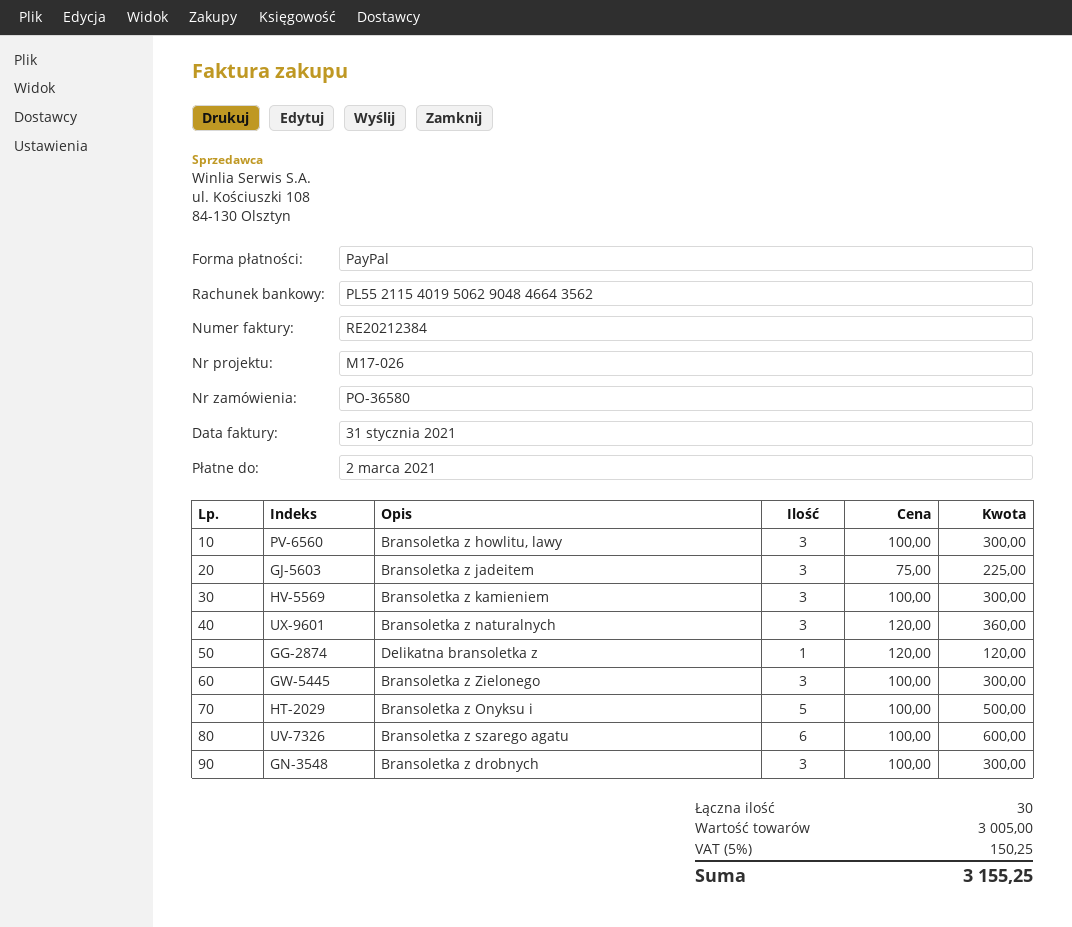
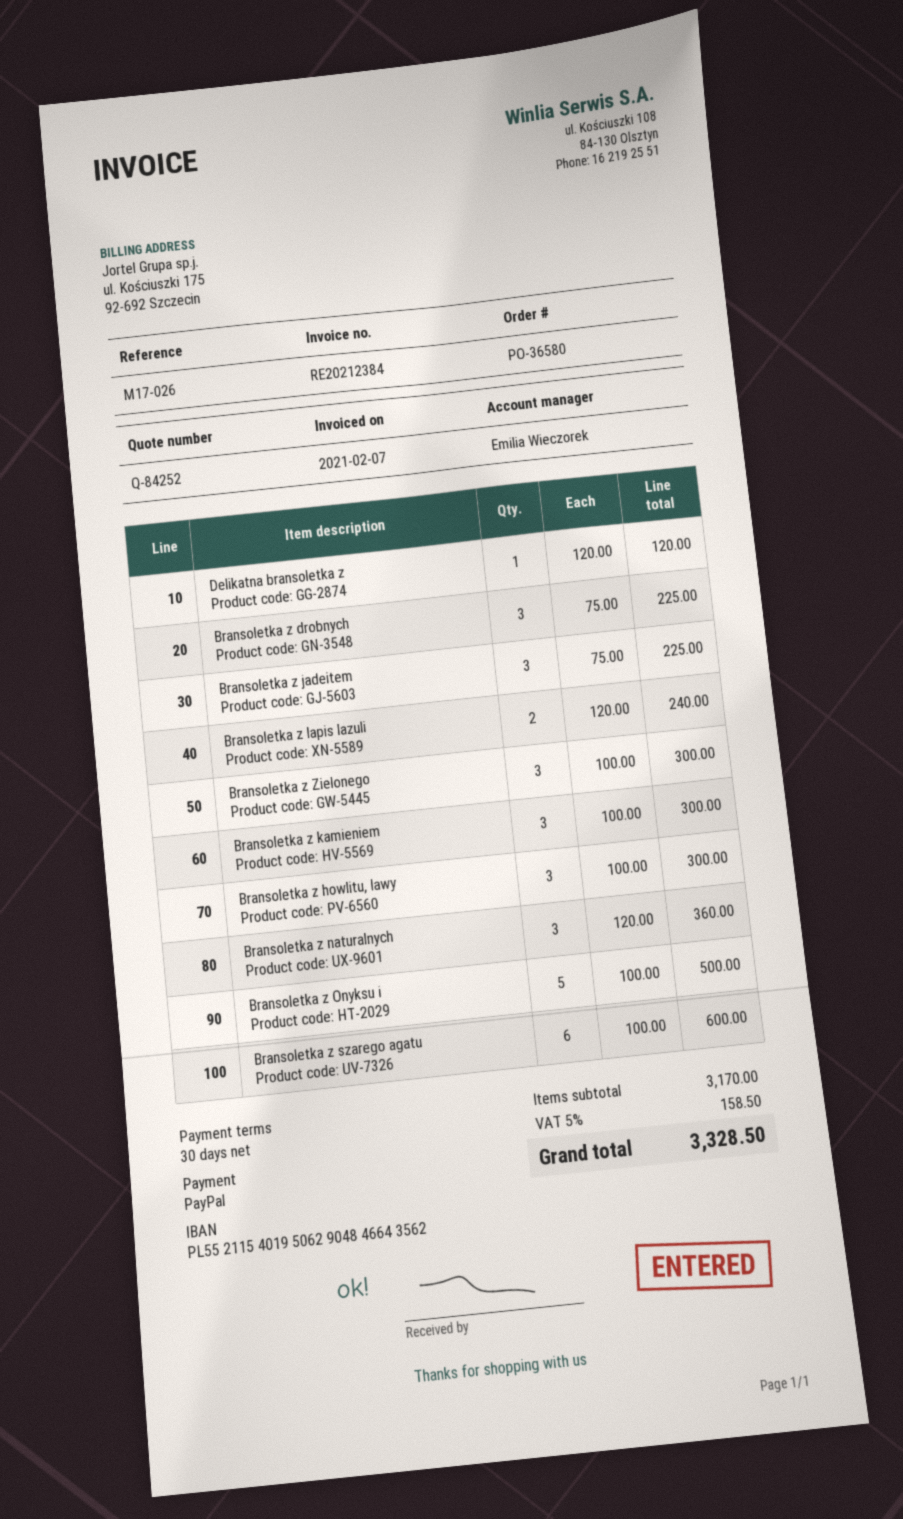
invoice date: 2021-01-31 -> 2021-02-07
Bransoletka z drobnych: 3 x 100.00 = 300.00 -> 3 x 75.00 = 225.00
Bransoletka z lapis lazuli: none -> 2 x 120.00 = 240.00
subtotal: 3005.00 -> 3170.00
tax: 5% = 150.25 -> 5% = 158.50
total: 3155.25 -> 3328.50

